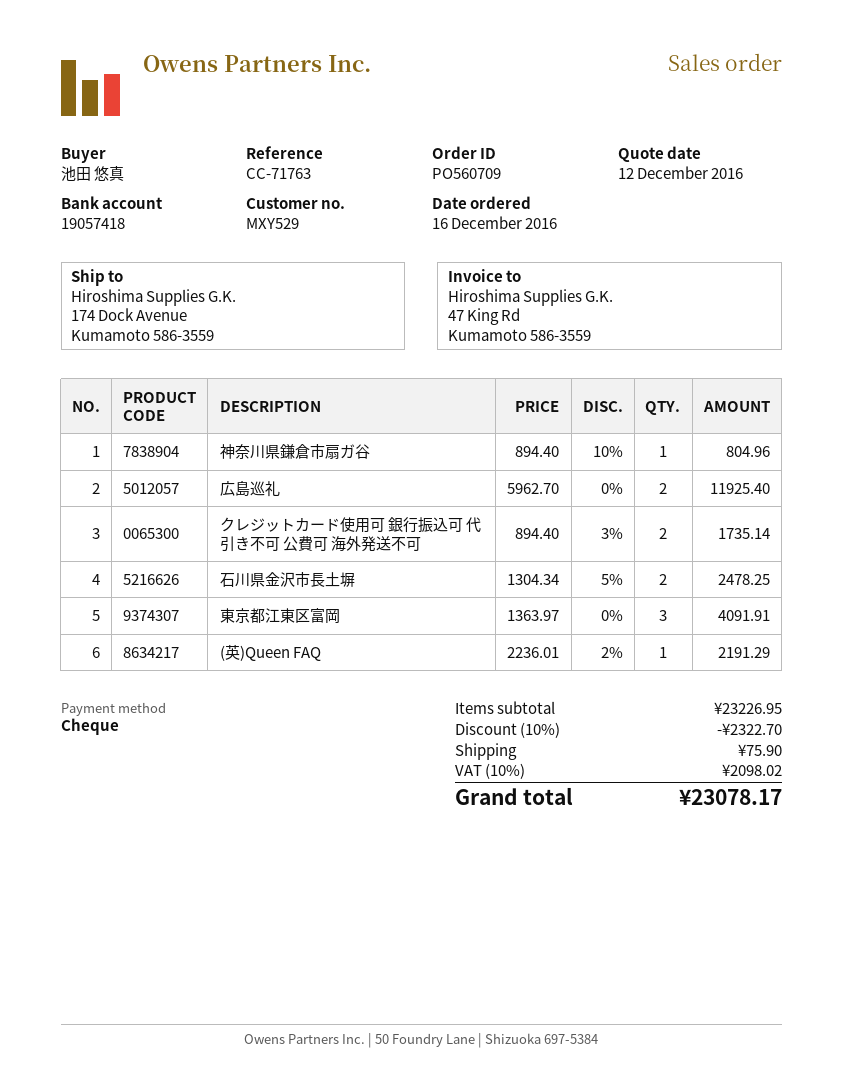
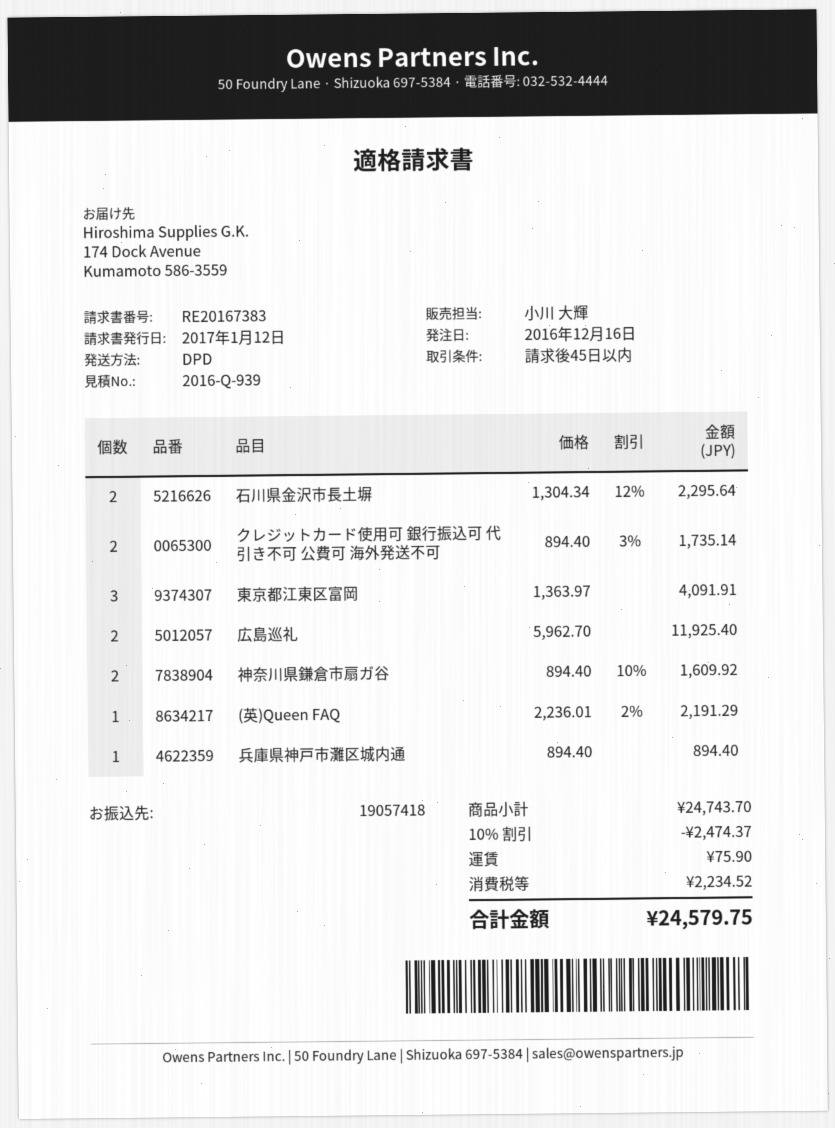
神奈川県鎌倉市扇ガ谷: 1 x 894.40 - 10% = 804.96 -> 2 x 894.40 - 10% = 1609.92
石川県金沢市長土塀: 2 x 1304.34 - 5% = 2478.25 -> 2 x 1304.34 - 12% = 2295.64
兵庫県神戸市灘区城内通: none -> 1 x 894.40 = 894.40
subtotal: 23226.95 -> 24743.70
discount: 10% = 2322.70 -> 10% = 2474.37
tax: 2098.02 -> 2234.52
total: 23078.17 -> 24579.75

